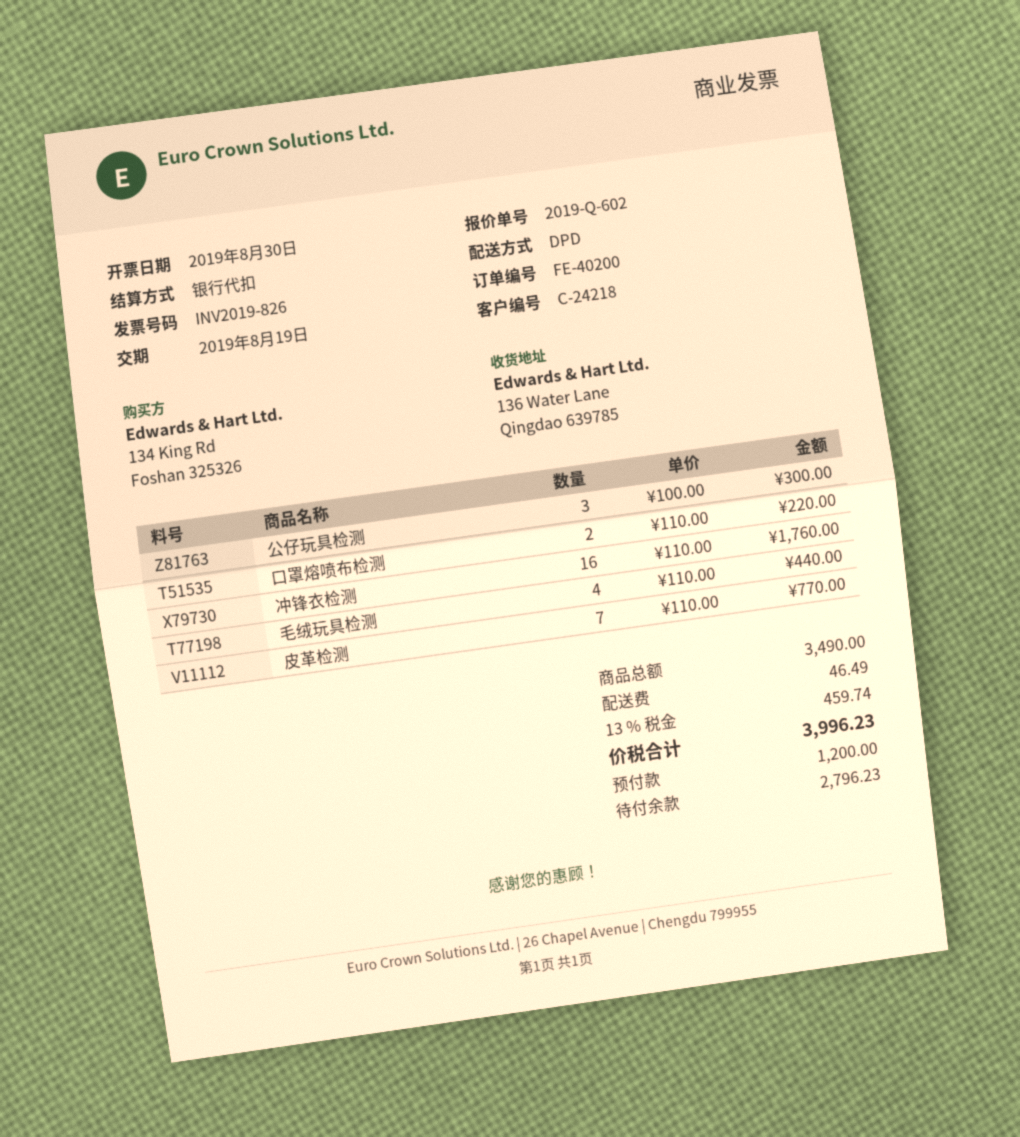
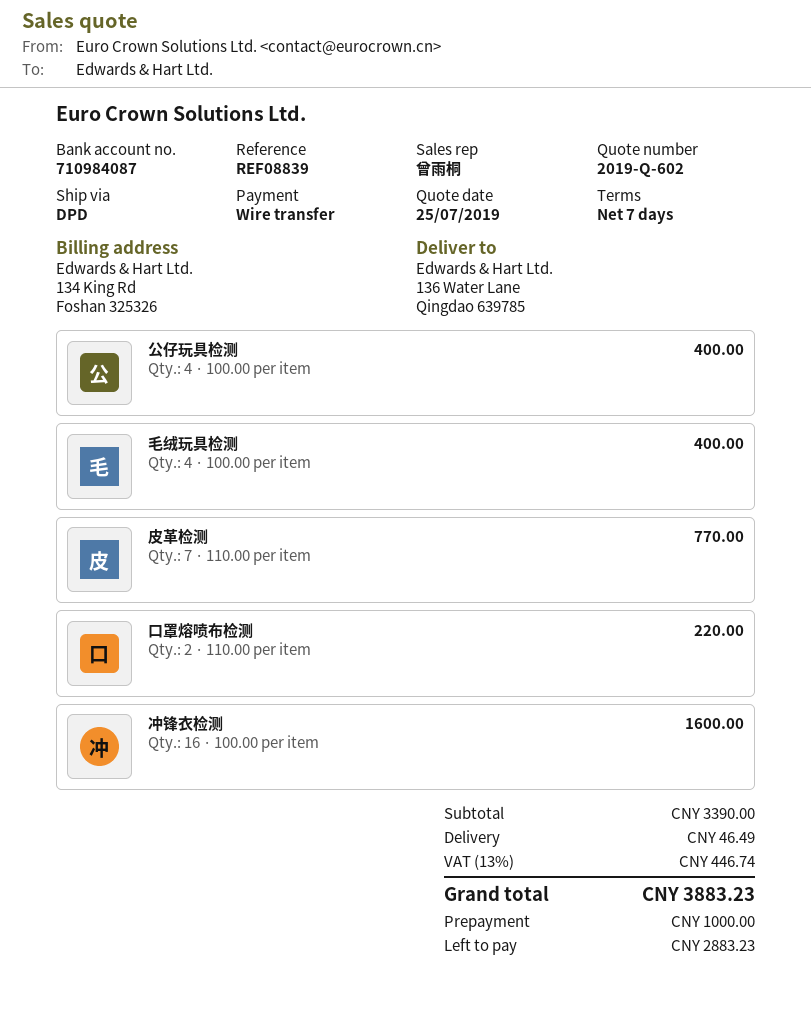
payment method: direct debit -> bank transfer
公仔玩具检测: 3 x 100.00 = 300.00 -> 4 x 100.00 = 400.00
冲锋衣检测: 16 x 110.00 = 1760.00 -> 16 x 100.00 = 1600.00
毛绒玩具检测: 4 x 110.00 = 440.00 -> 4 x 100.00 = 400.00
subtotal: 3490.00 -> 3390.00
tax: 13% = 459.74 -> 13% = 446.74
total: 3996.23 -> 3883.23
deposit: 1200.00 -> 1000.00
balance: 2796.23 -> 2883.23

